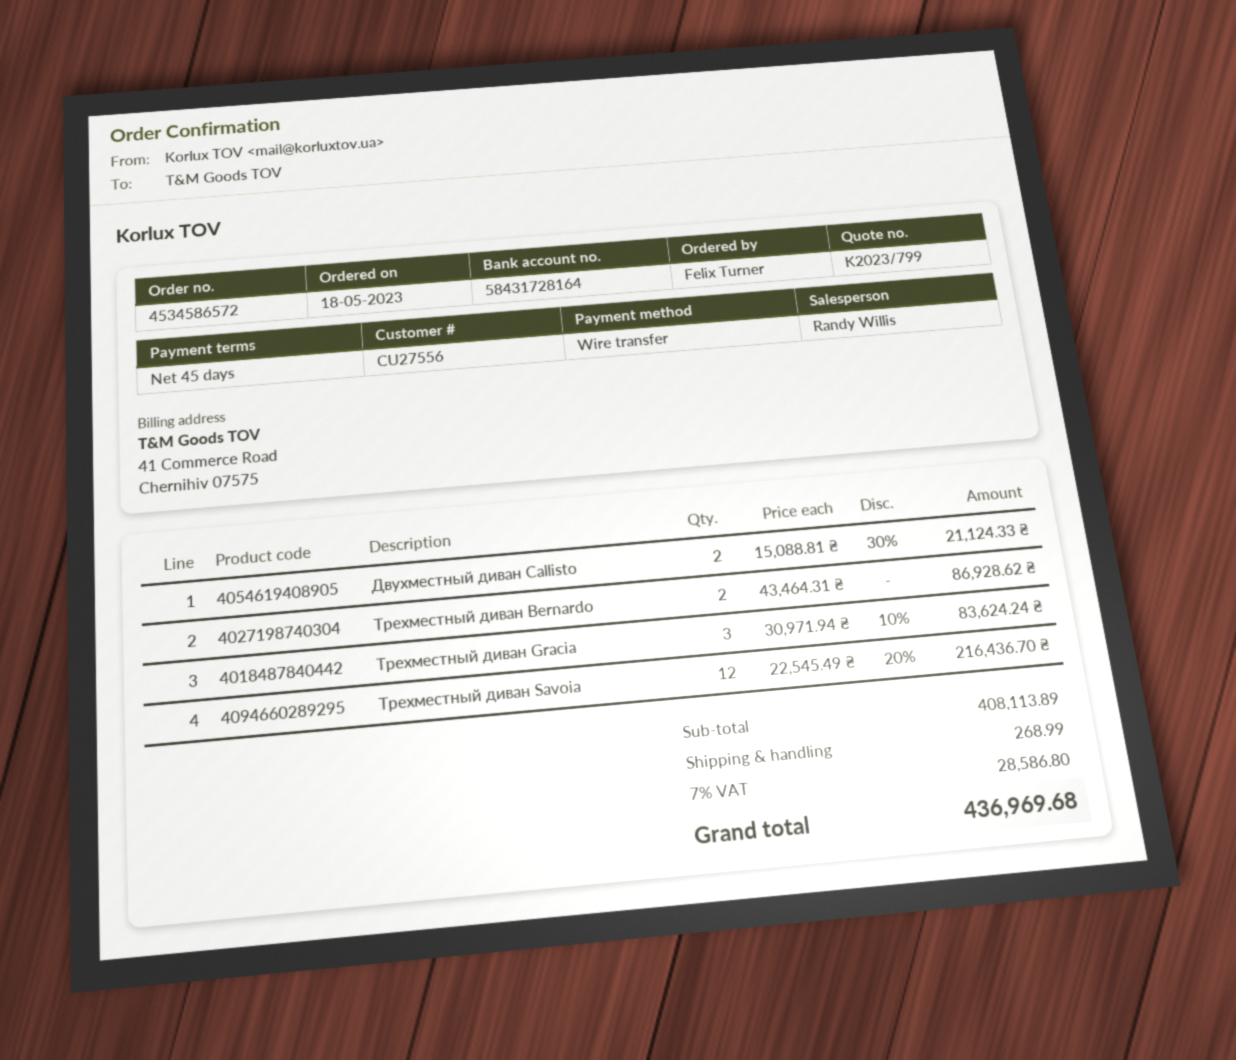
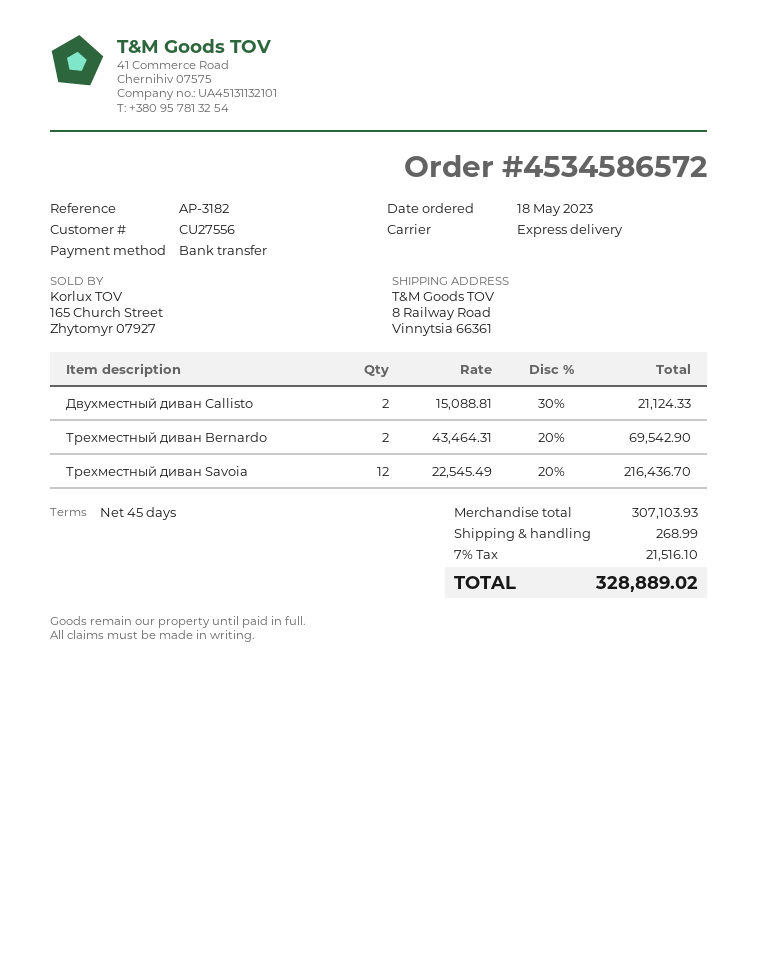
Трехместный диван Bernardo: 2 x 43464.31 = 86928.62 -> 2 x 43464.31 - 20% = 69542.90
Трехместный диван Gracia: 3 x 30971.94 - 10% = 83624.24 -> none
subtotal: 408113.89 -> 307103.93
tax: 7% = 28586.80 -> 7% = 21516.10
total: 436969.68 -> 328889.02

